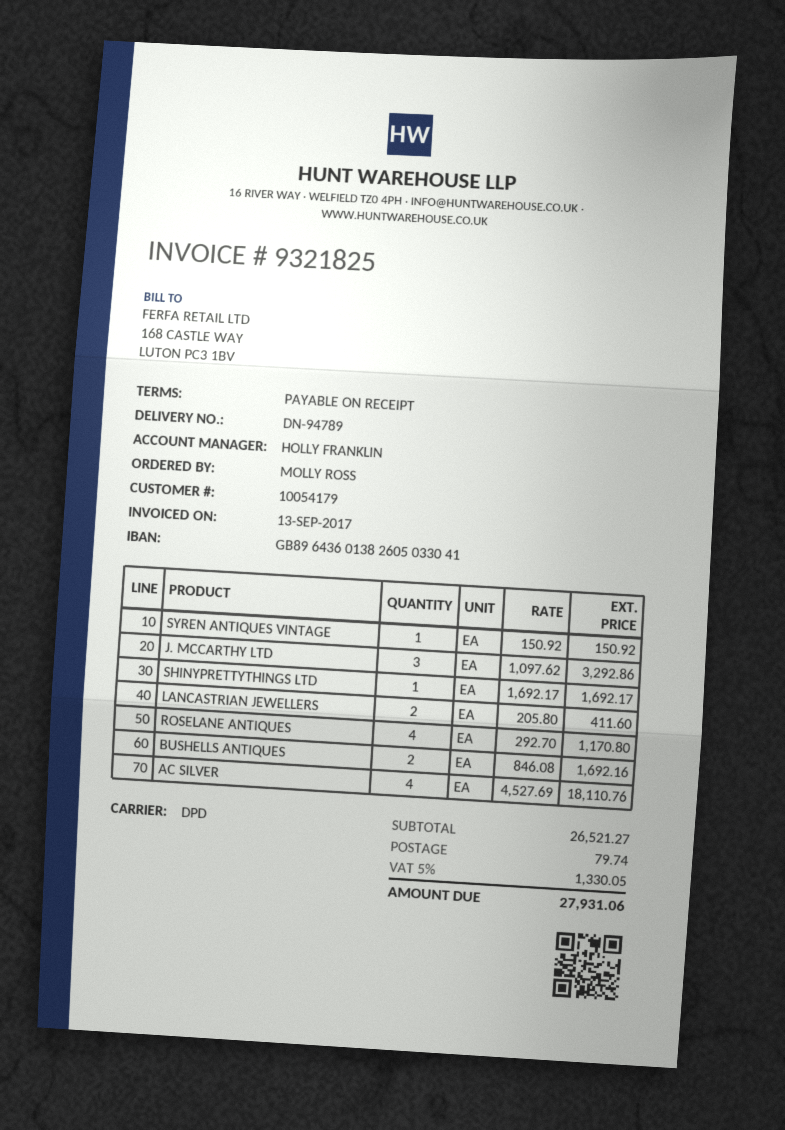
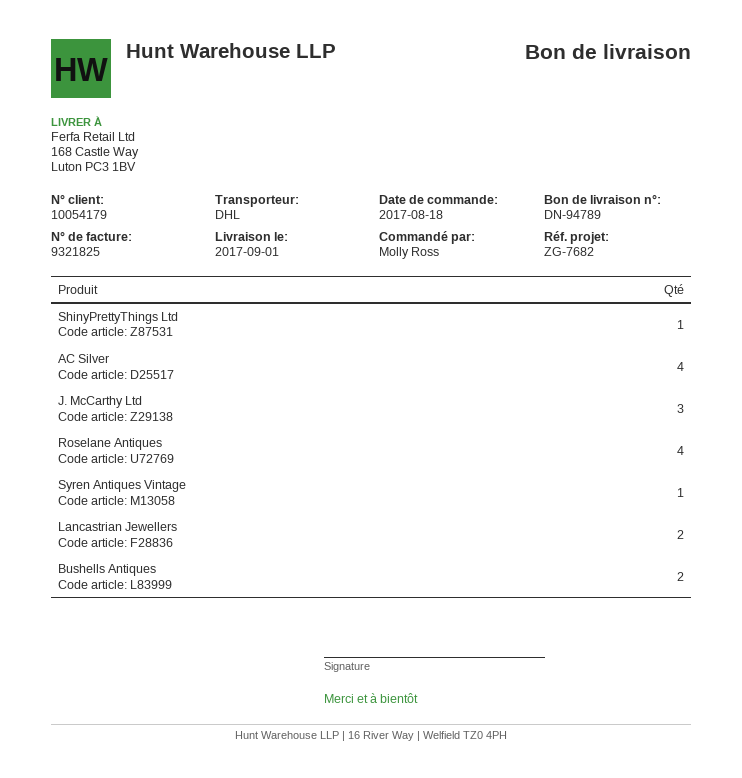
shipping method: DPD -> DHL

